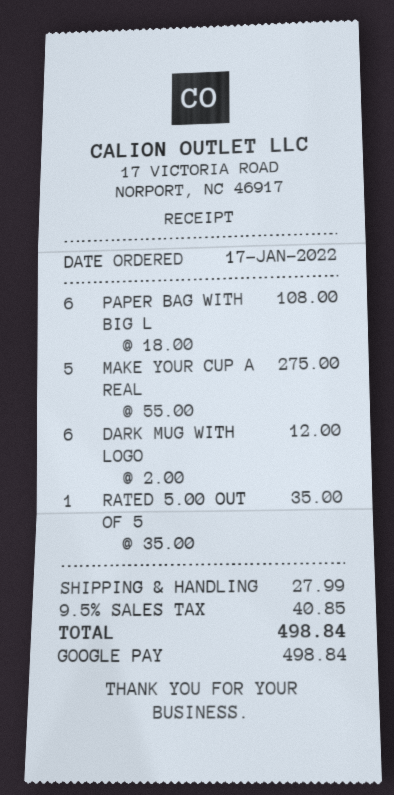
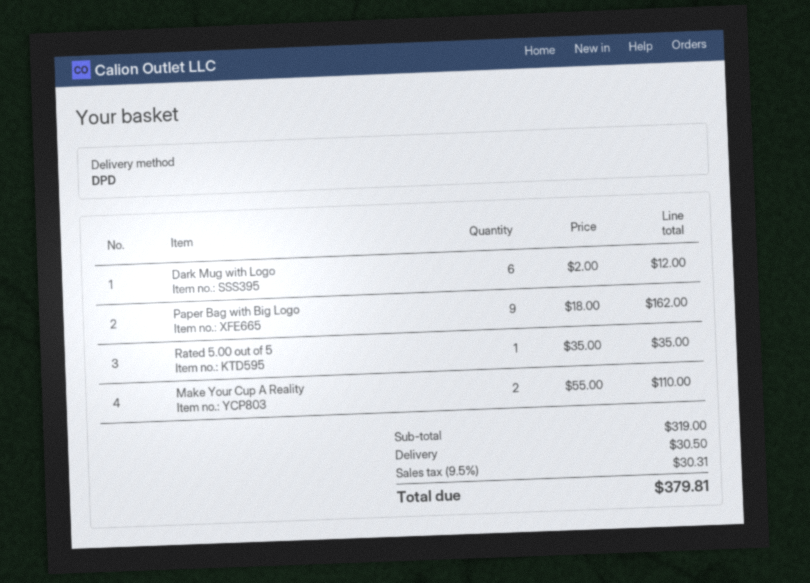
PAPER BAG WITH BIG L: 6 x 18.00 = 108.00 -> 9 x 18.00 = 162.00
MAKE YOUR CUP A REAL: 5 x 55.00 = 275.00 -> 2 x 55.00 = 110.00
shipping: 27.99 -> 30.50
tax: 9.5% = 40.85 -> 9.5% = 30.31
total: 498.84 -> 379.81

